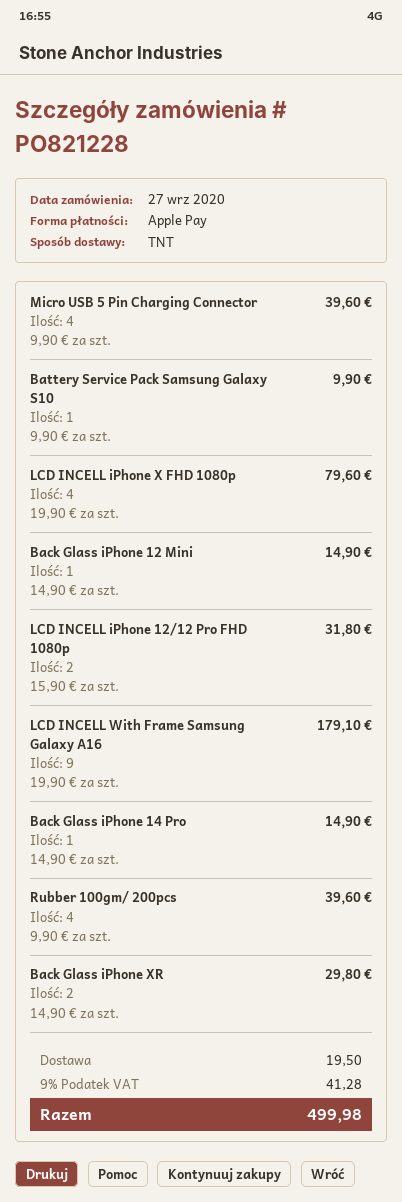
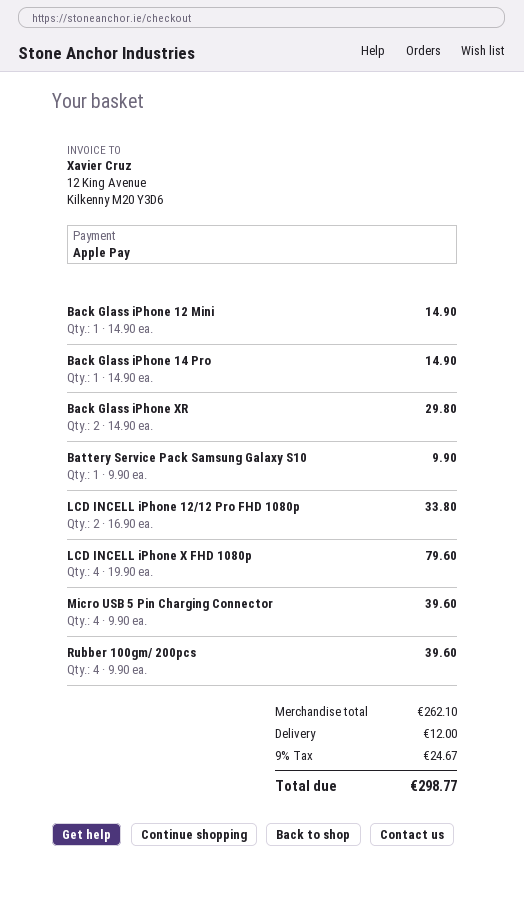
LCD INCELL iPhone 12/12 Pro FHD 1080p: 2 x 15.90 = 31.80 -> 2 x 16.90 = 33.80
LCD INCELL With Frame Samsung Galaxy A16: 9 x 19.90 = 179.10 -> none
shipping: 19.50 -> 12.00
tax: 9% = 41.28 -> 9% = 24.67
total: 499.98 -> 298.77

